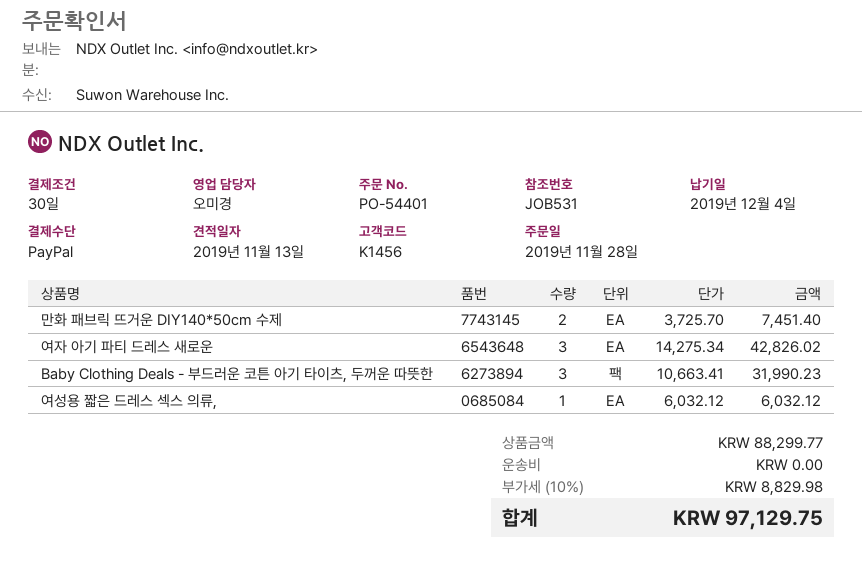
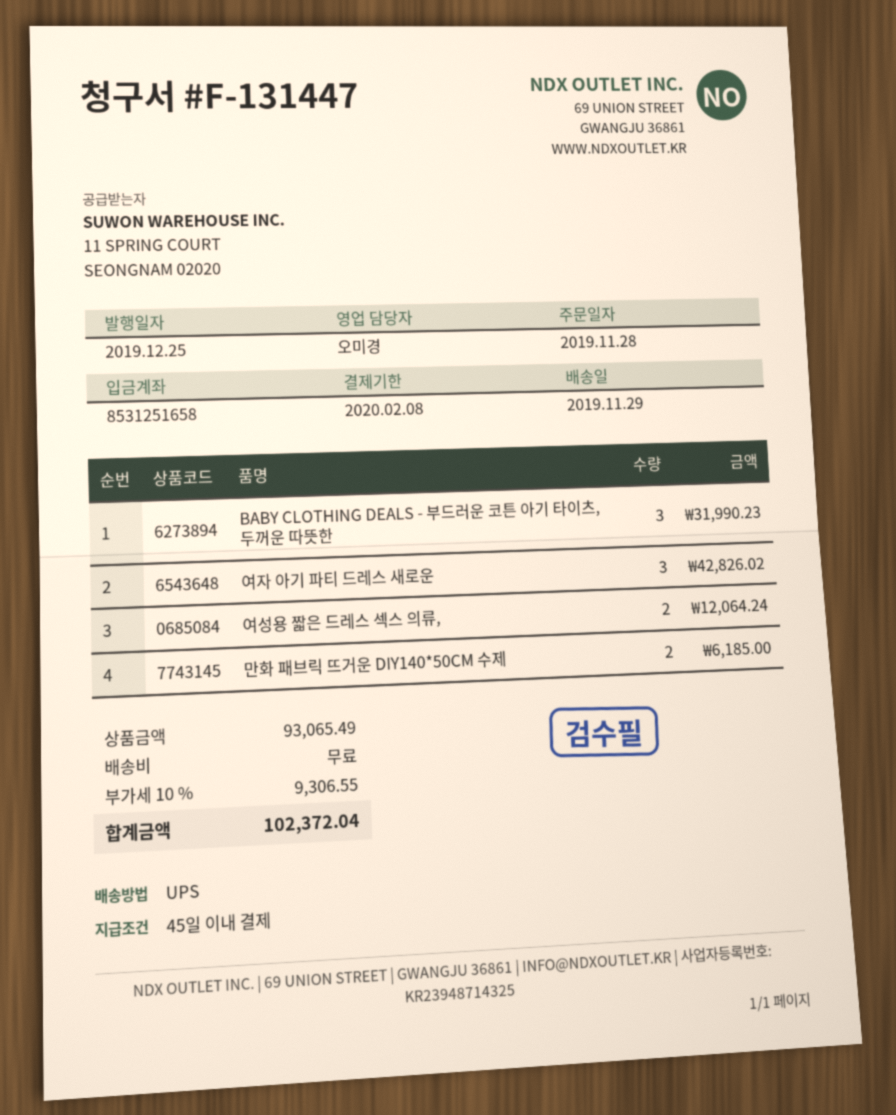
delivery date: 2019-12-04 -> 2019-11-29
payment terms: 30 days -> 45 days
만화 패브릭 뜨거운 DIY140*50cm 수제: 2 for 7451.40 -> 2 for 6185.00
여성용 짧은 드레스 섹스 의류,: 1 for 6032.12 -> 2 for 12064.24
subtotal: 88299.77 -> 93065.49
tax: 10% = 8829.98 -> 10% = 9306.55
total: 97129.75 -> 102372.04

